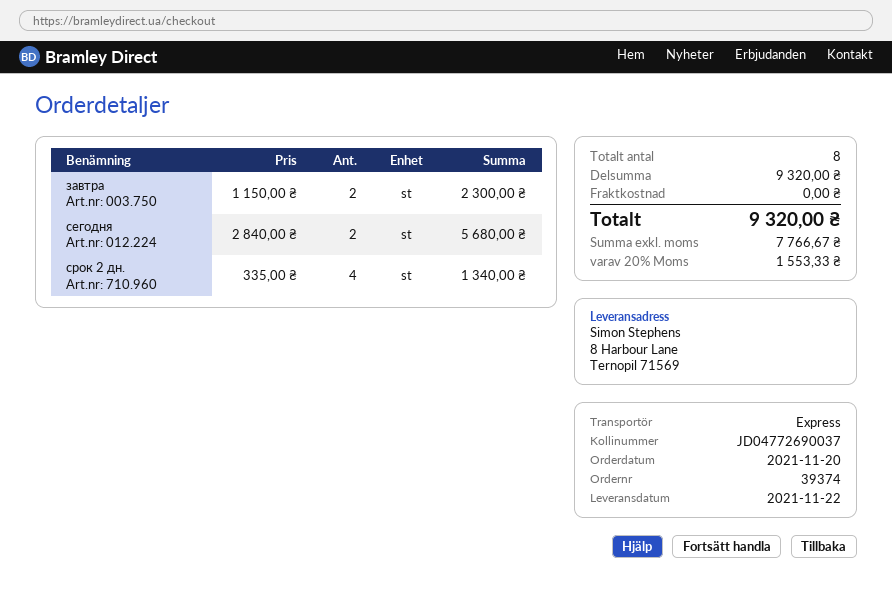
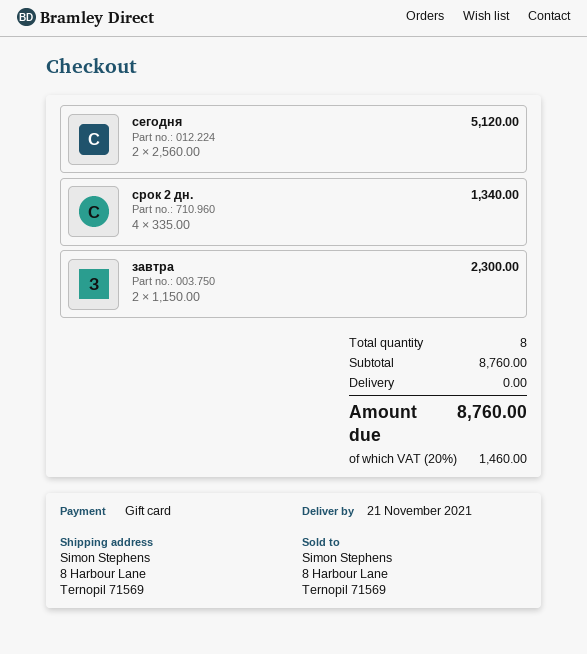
delivery date: 2021-11-22 -> 2021-11-21
сегодня: 2 x 2840.00 = 5680.00 -> 2 x 2560.00 = 5120.00
subtotal: 9320.00 -> 8760.00
tax: 20% = 1553.33 -> 20% = 1460.00
total: 9320.00 -> 8760.00

